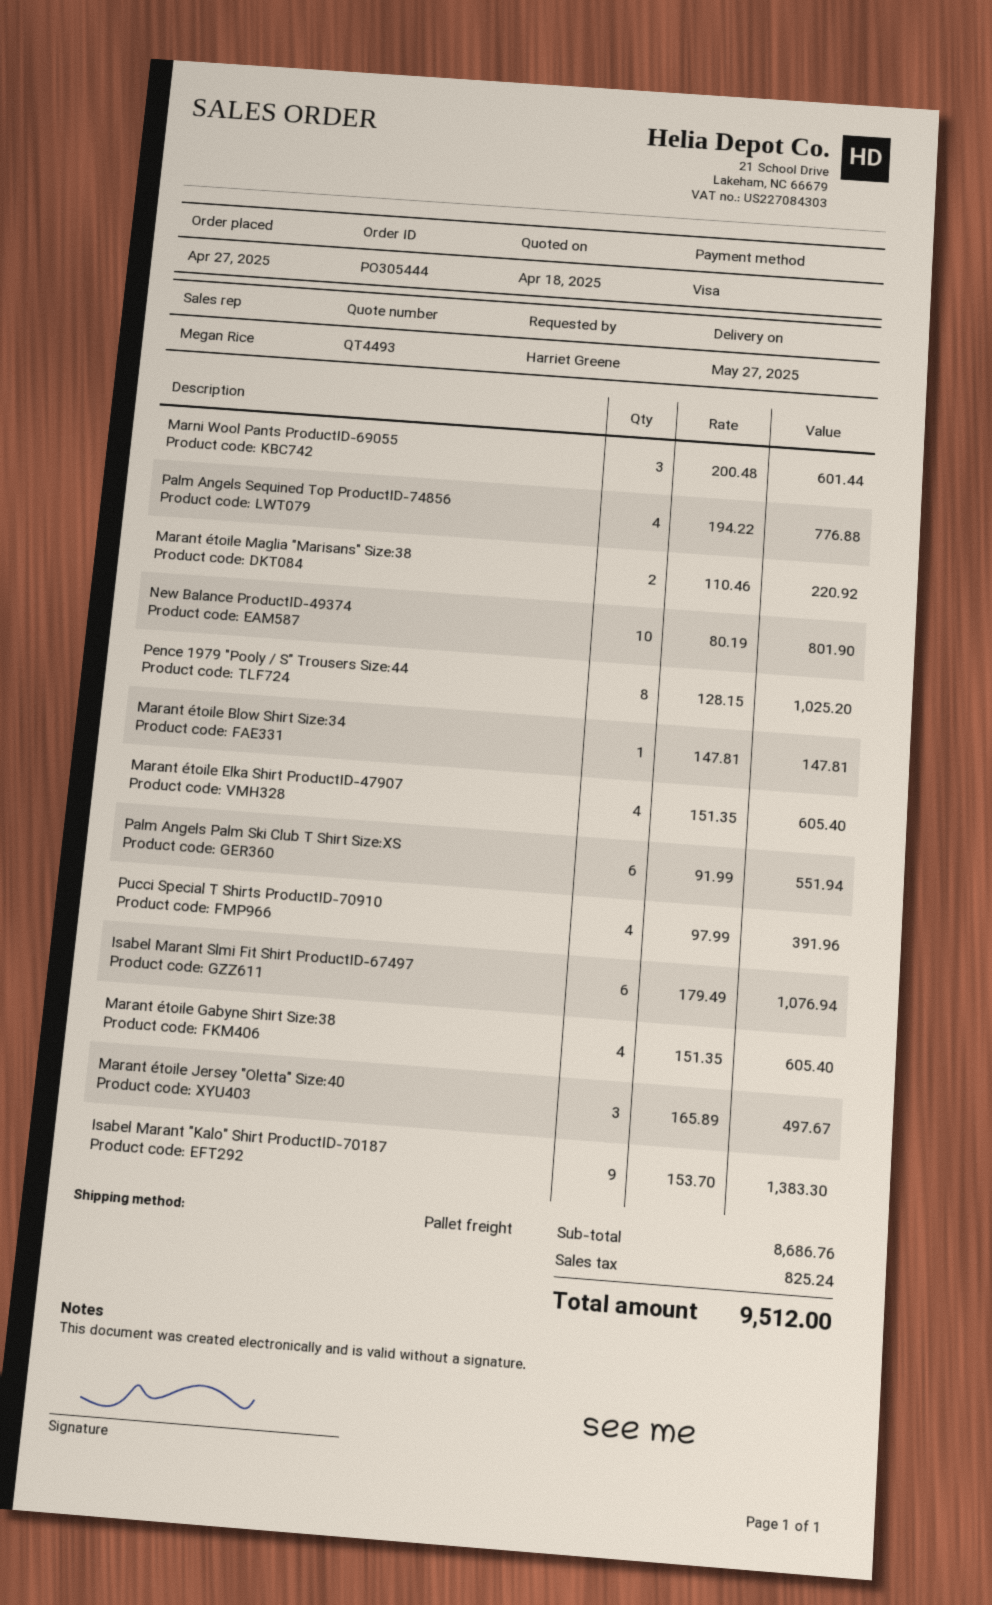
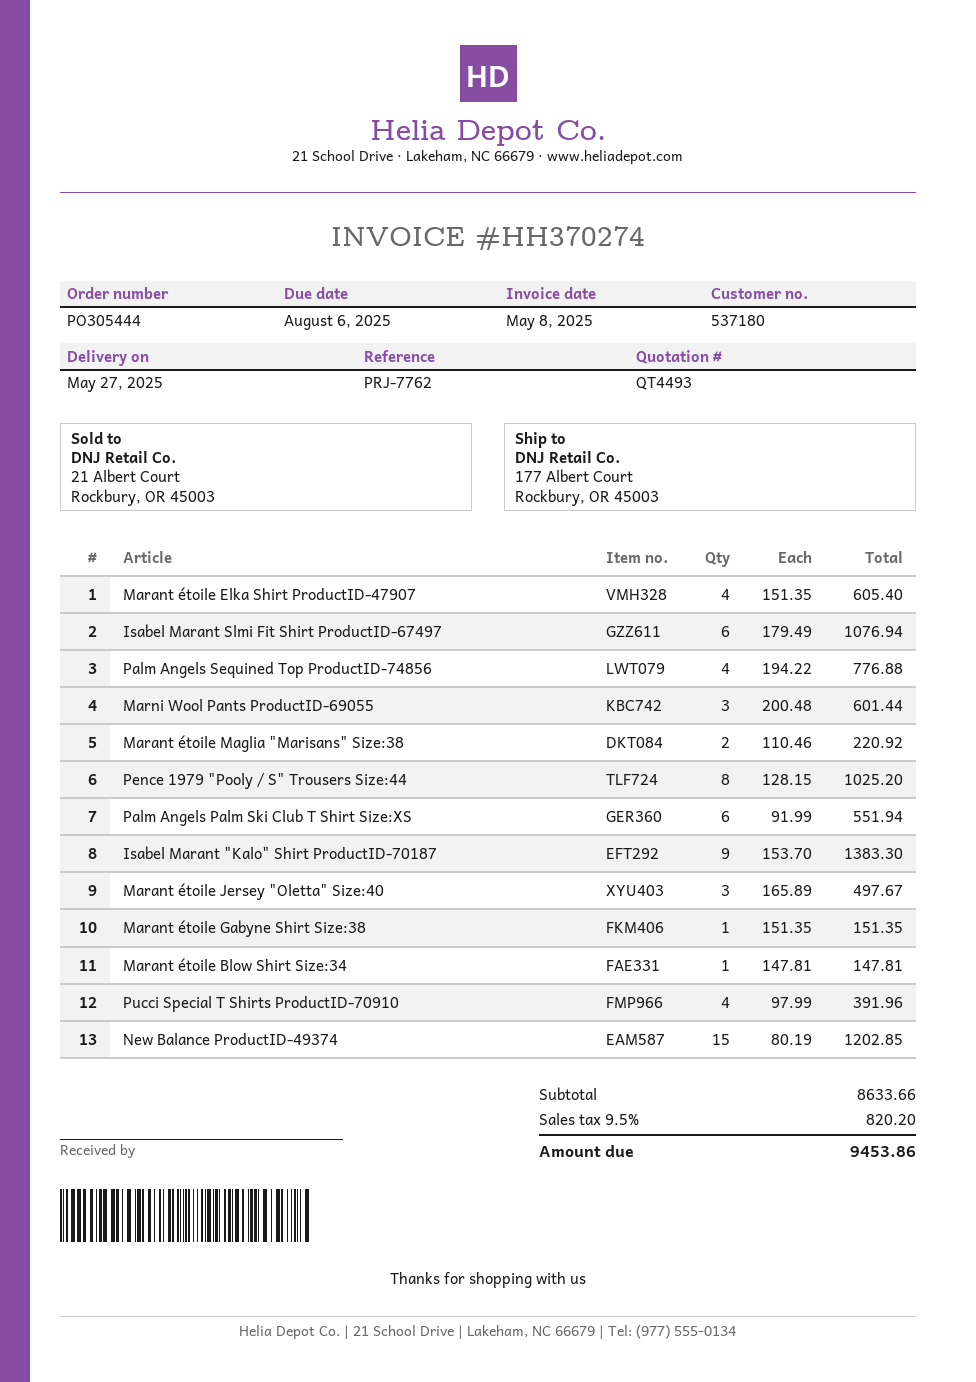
New Balance ProductID-49374: 10 x 80.19 = 801.90 -> 15 x 80.19 = 1202.85
Marant étoile Gabyne Shirt Size:38: 4 x 151.35 = 605.40 -> 1 x 151.35 = 151.35
subtotal: 8686.76 -> 8633.66
tax: 825.24 -> 820.20
total: 9512.00 -> 9453.86

